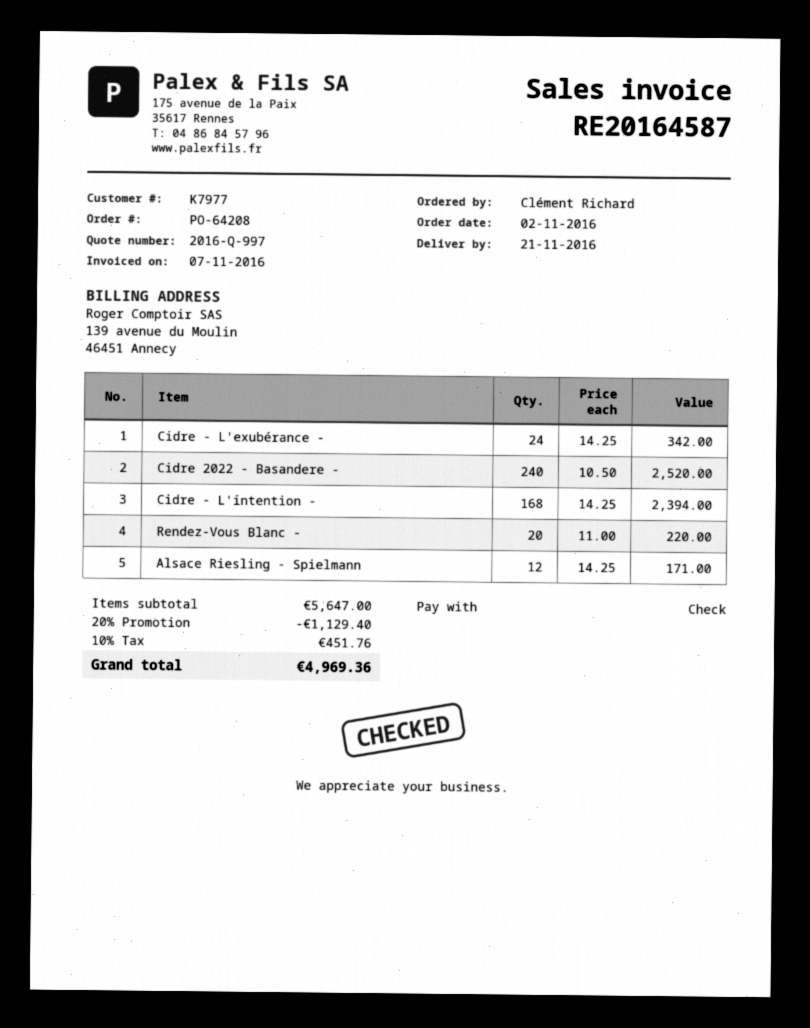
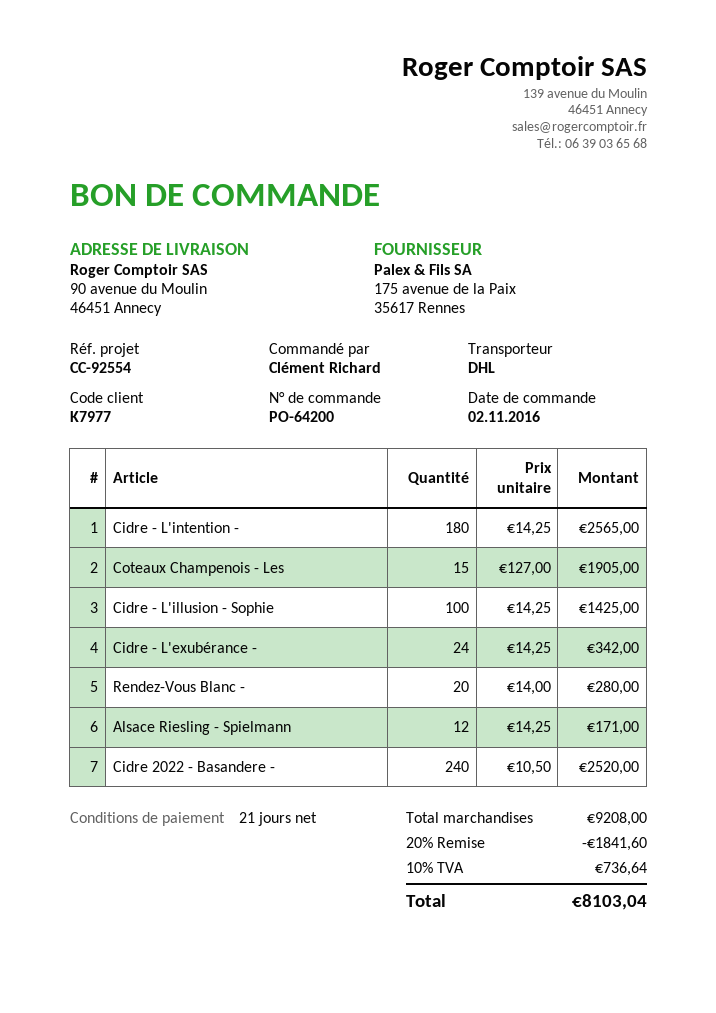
order number: PO-64208 -> PO-64200
Cidre - L'intention -: 168 x 14.25 = 2394.00 -> 180 x 14.25 = 2565.00
Rendez-Vous Blanc -: 20 x 11.00 = 220.00 -> 20 x 14.00 = 280.00
Coteaux Champenois - Les: none -> 15 x 127.00 = 1905.00
Cidre - L'illusion - Sophie: none -> 100 x 14.25 = 1425.00
subtotal: 5647.00 -> 9208.00
discount: 20% = 1129.40 -> 20% = 1841.60
tax: 10% = 451.76 -> 10% = 736.64
total: 4969.36 -> 8103.04

